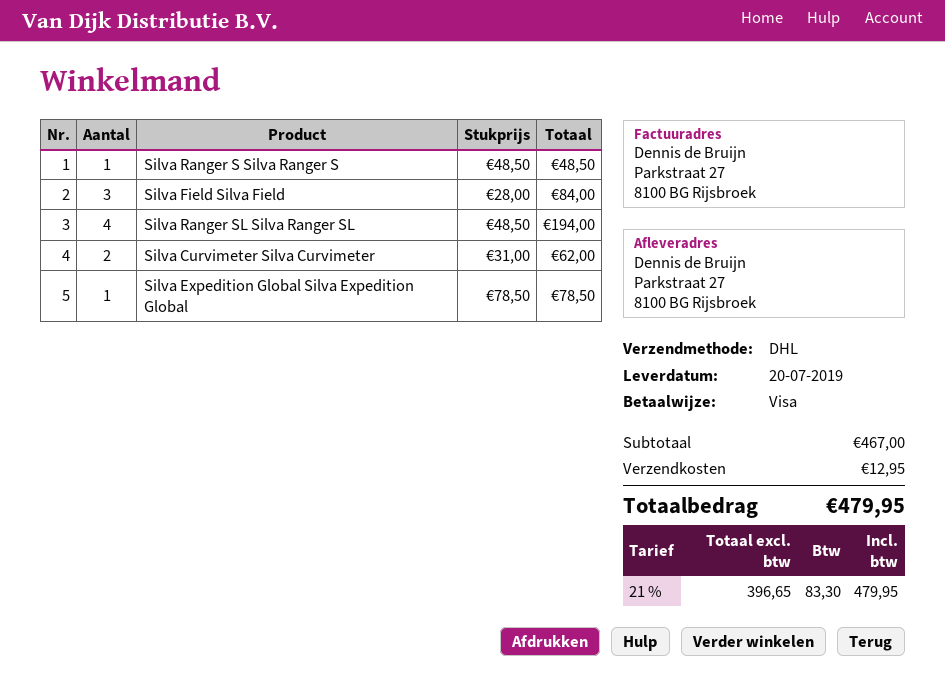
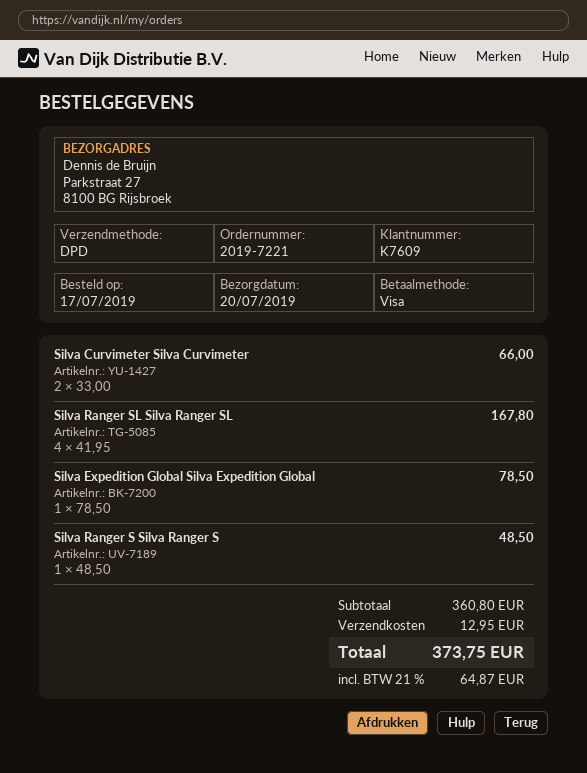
shipping method: DHL -> DPD
Silva Field Silva Field: 3 x 28.00 = 84.00 -> none
Silva Ranger SL Silva Ranger SL: 4 x 48.50 = 194.00 -> 4 x 41.95 = 167.80
Silva Curvimeter Silva Curvimeter: 2 x 31.00 = 62.00 -> 2 x 33.00 = 66.00
subtotal: 467.00 -> 360.80
tax: 21% = 83.30 -> 21% = 64.87
total: 479.95 -> 373.75

